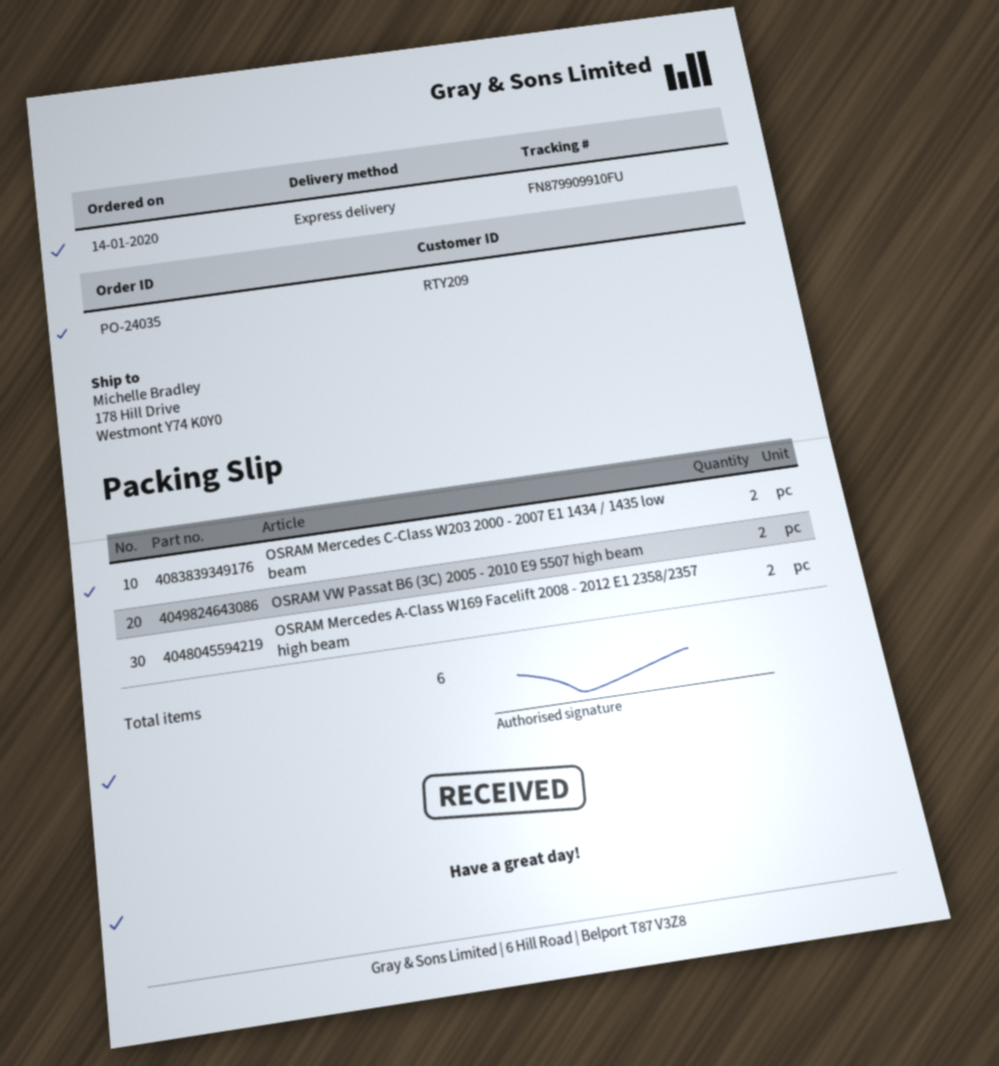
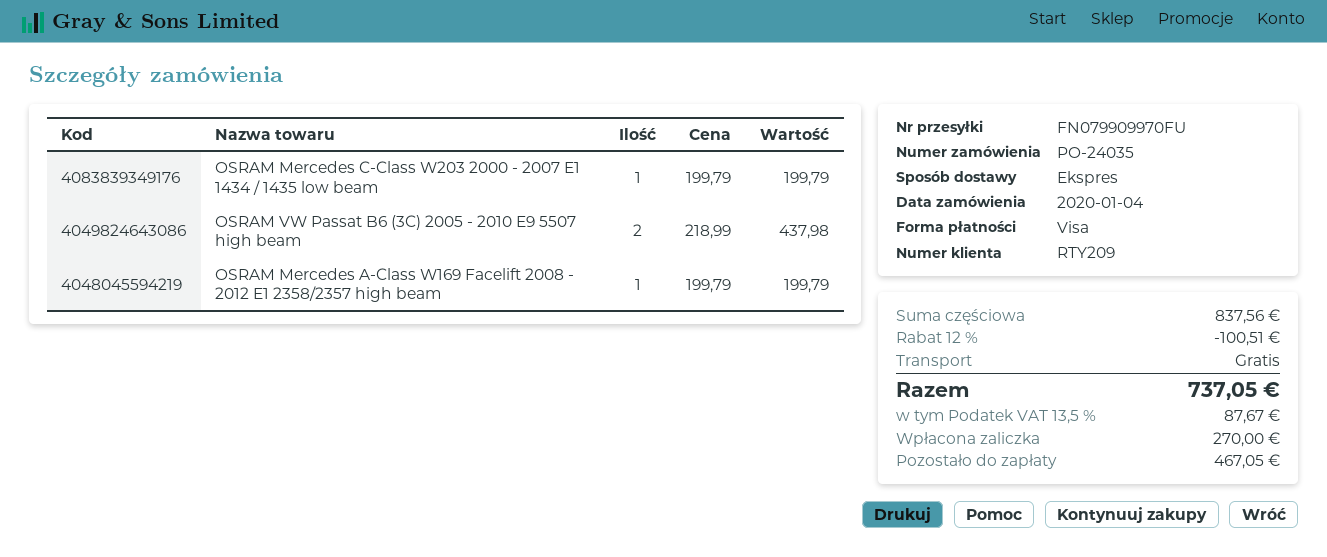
order date: 2020-01-14 -> 2020-01-04
tracking number: FN879909910FU -> FN079909970FU
OSRAM Mercedes C-Class W203 2000 - 2007 E1 1434 / 1435 low beam: 2 -> 1
OSRAM Mercedes A-Class W169 Facelift 2008 - 2012 E1 2358/2357 high beam: 2 -> 1

